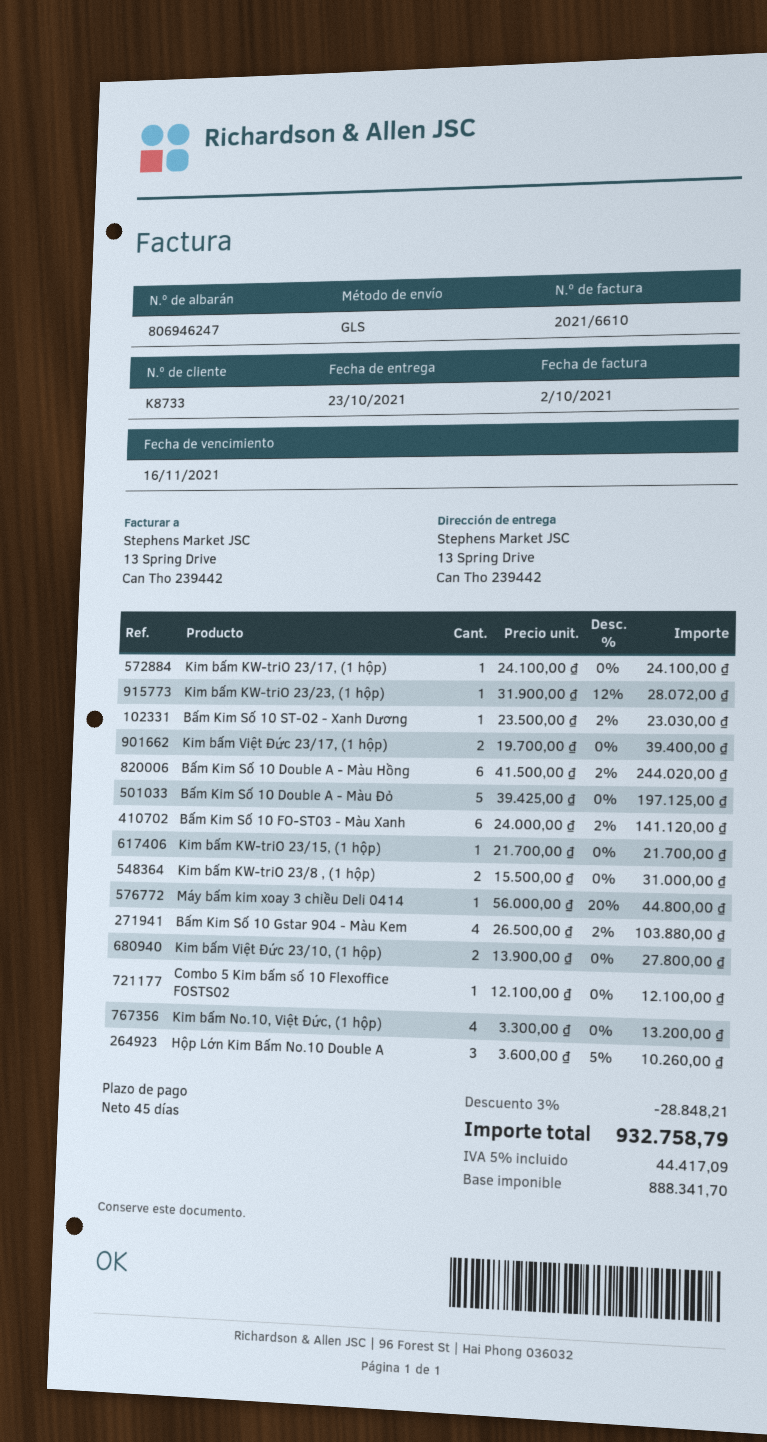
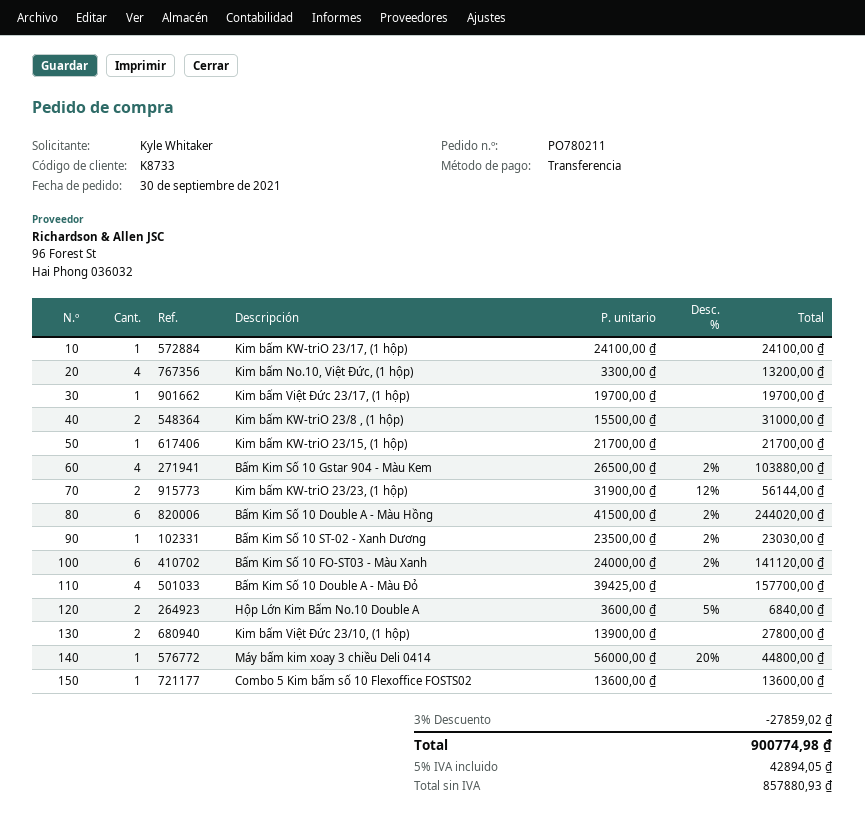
Kim bấm KW-triO 23/23, (1 hộp): 1 x 31900.00 - 12% = 28072.00 -> 2 x 31900.00 - 12% = 56144.00
Kim bấm Việt Đức 23/17, (1 hộp): 2 x 19700.00 = 39400.00 -> 1 x 19700.00 = 19700.00
Bấm Kim Số 10 Double A - Màu Đỏ: 5 x 39425.00 = 197125.00 -> 4 x 39425.00 = 157700.00
Combo 5 Kim bấm số 10 Flexoffice FOSTS02: 1 x 12100.00 = 12100.00 -> 1 x 13600.00 = 13600.00
Hộp Lớn Kim Bấm No.10 Double A: 3 x 3600.00 - 5% = 10260.00 -> 2 x 3600.00 - 5% = 6840.00
discount: 3% = 28848.21 -> 3% = 27859.02
net: 888341.70 -> 857880.93
tax: 5% = 44417.09 -> 5% = 42894.05
total: 932758.79 -> 900774.98

